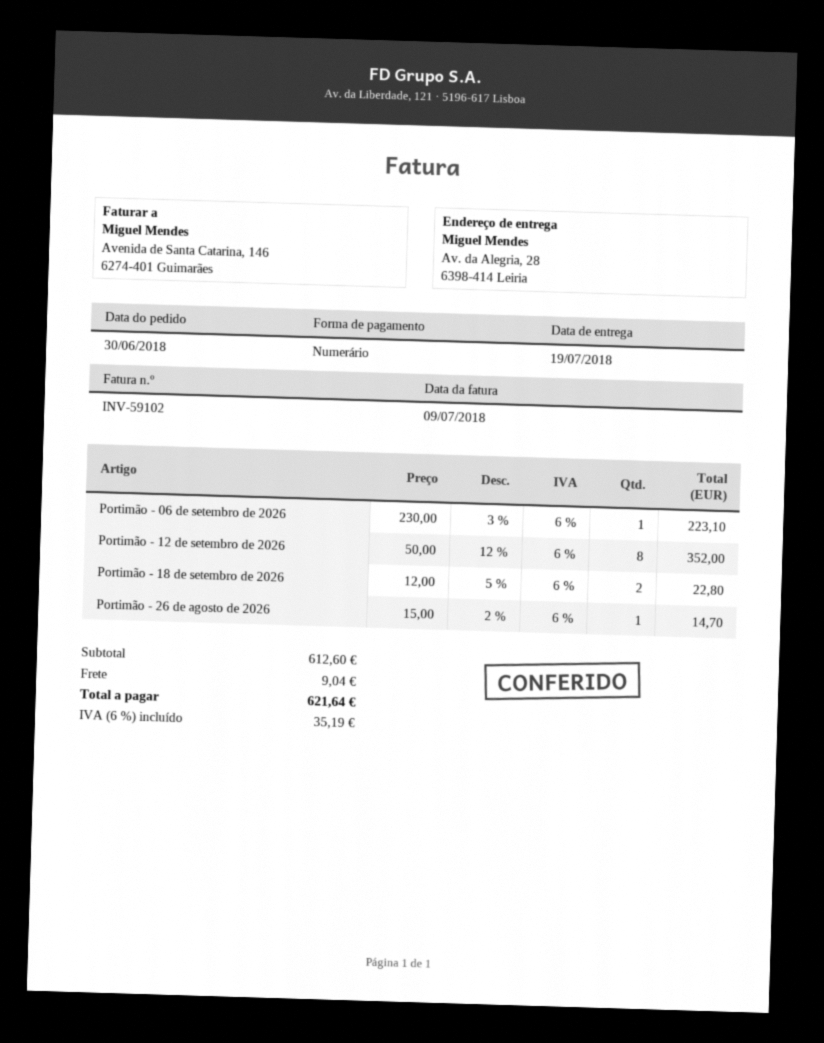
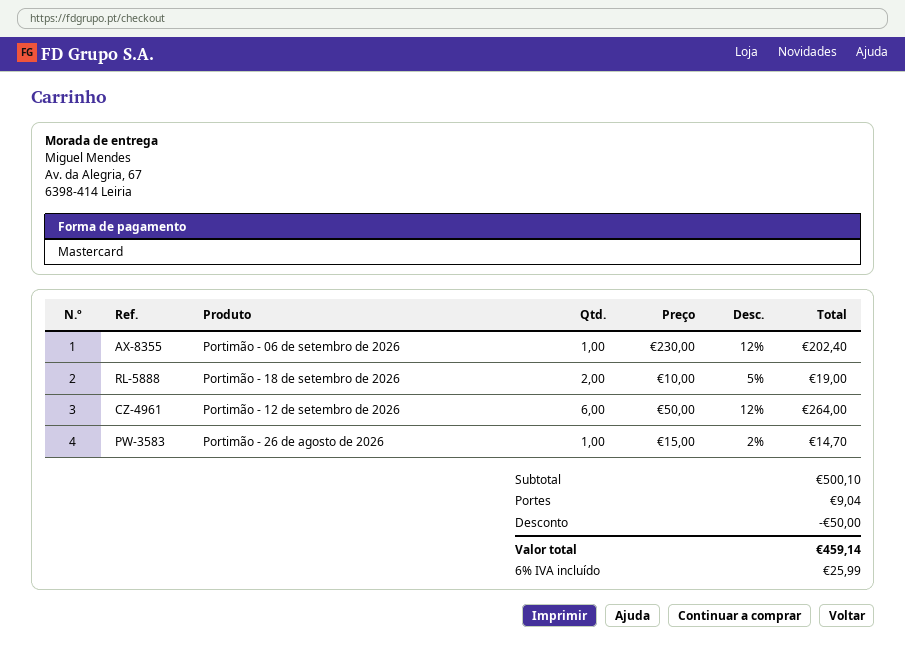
payment method: cash -> Mastercard
ship to: Av. da Alegria, 28, 6398-414 Leiria -> Av. da Alegria, 67, 6398-414 Leiria
Portimão - 06 de setembro de 2026: 1 x 230.00 - 3% = 223.10 -> 1 x 230.00 - 12% = 202.40
Portimão - 12 de setembro de 2026: 8 x 50.00 - 12% = 352.00 -> 6 x 50.00 - 12% = 264.00
Portimão - 18 de setembro de 2026: 2 x 12.00 - 5% = 22.80 -> 2 x 10.00 - 5% = 19.00
subtotal: 612.60 -> 500.10
discount: none -> 50.00
tax: 6% = 35.19 -> 6% = 25.99
total: 621.64 -> 459.14

